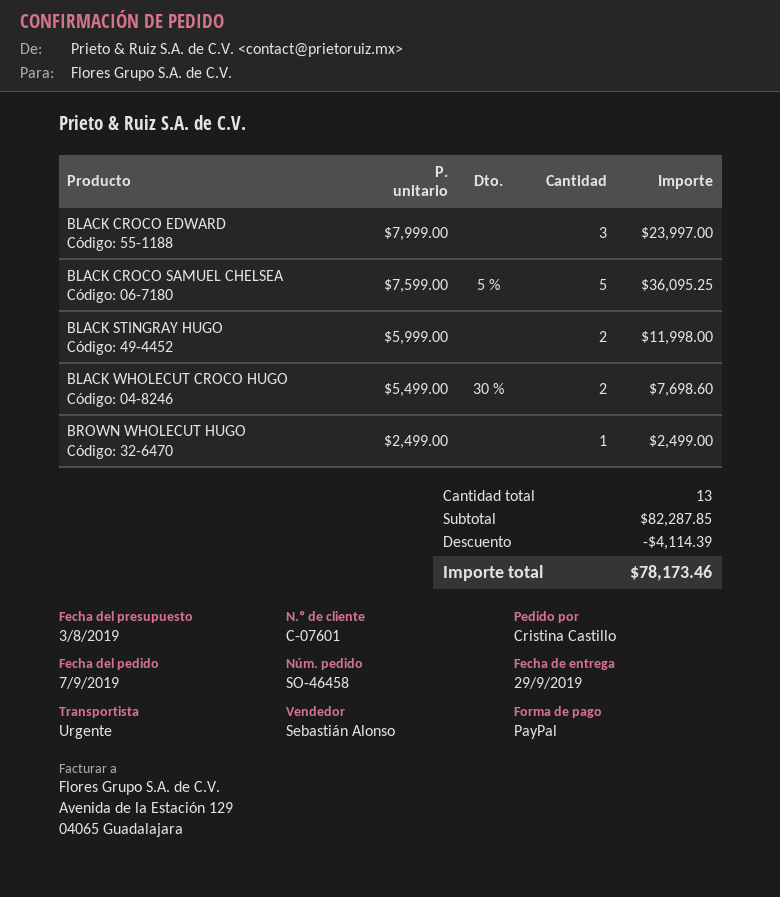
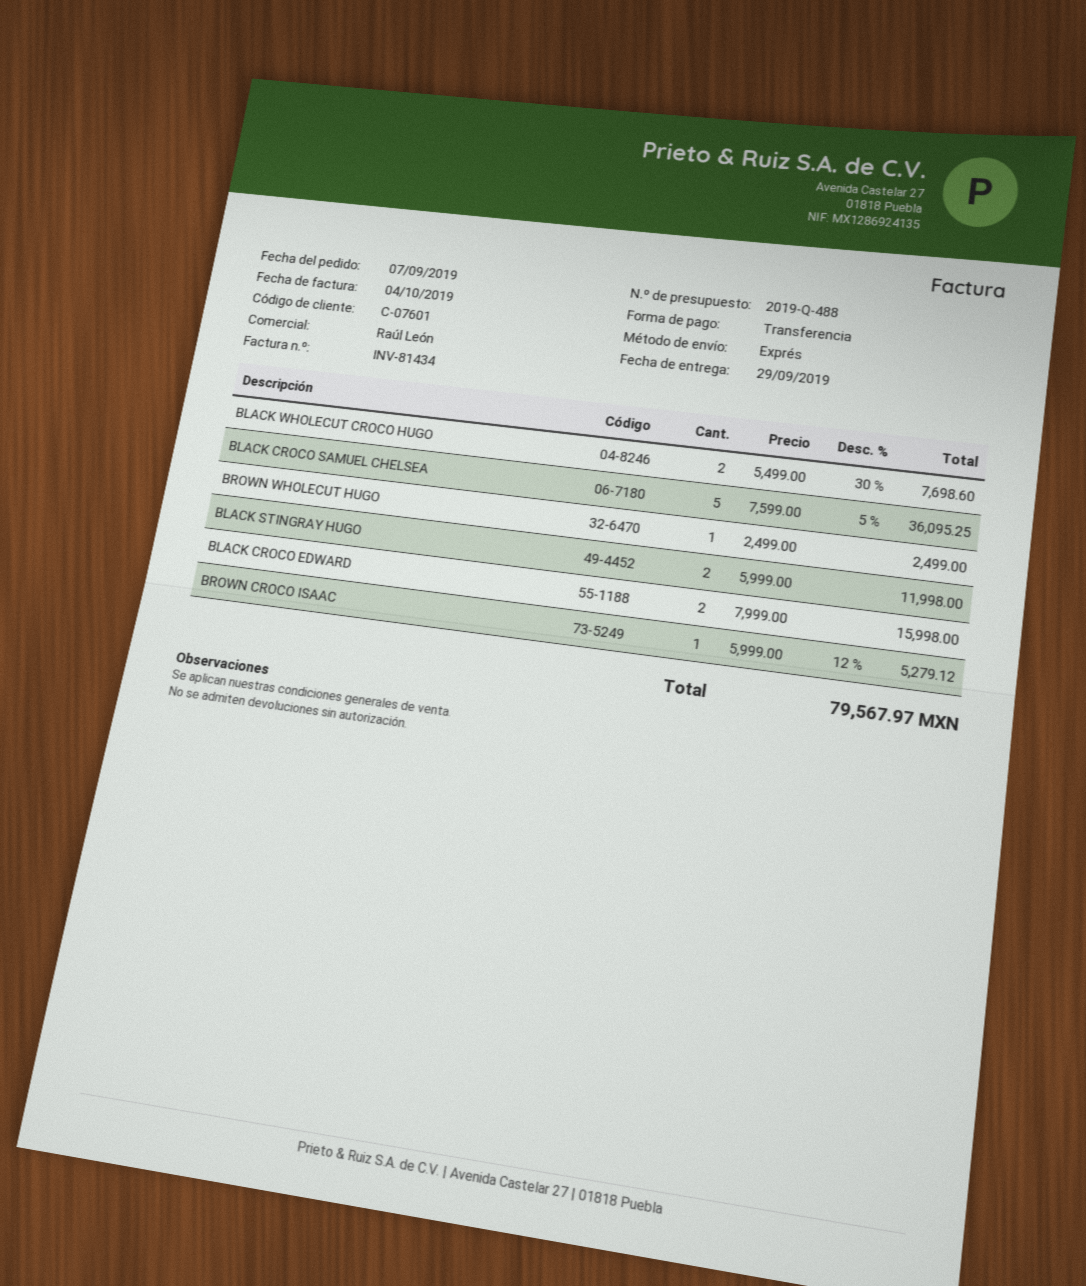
sales rep: Sebastián Alonso -> Raúl León
payment method: PayPal -> bank transfer
BLACK CROCO EDWARD: 3 x 7999.00 = 23997.00 -> 2 x 7999.00 = 15998.00
BROWN CROCO ISAAC: none -> 1 x 5999.00 - 12% = 5279.12
discount: 4114.39 -> none
total: 78173.46 -> 79567.97

